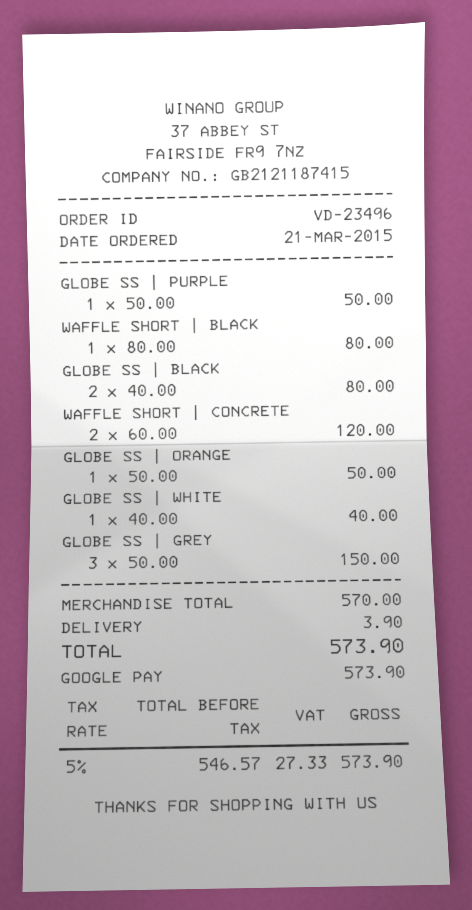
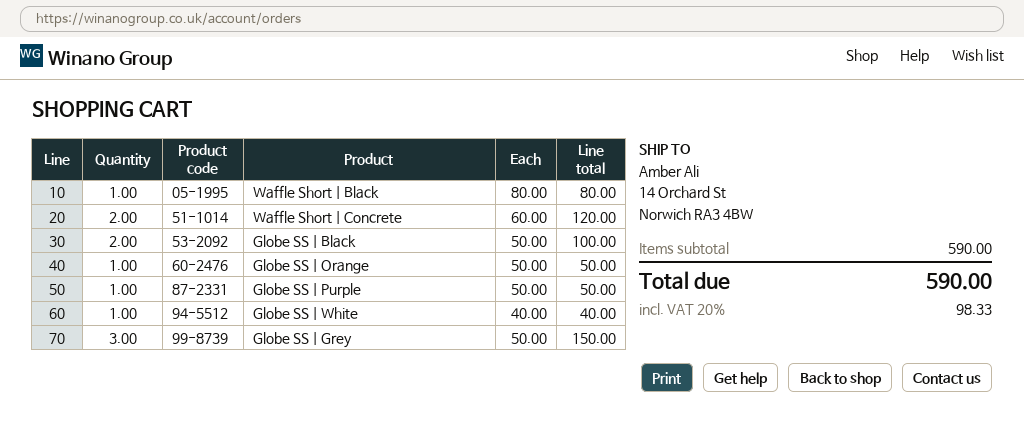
GLOBE SS | BLACK: 2 x 40.00 = 80.00 -> 2 x 50.00 = 100.00
subtotal: 570.00 -> 590.00
shipping: 3.90 -> none
tax: 5% = 27.33 -> 20% = 98.33
total: 573.90 -> 590.00

